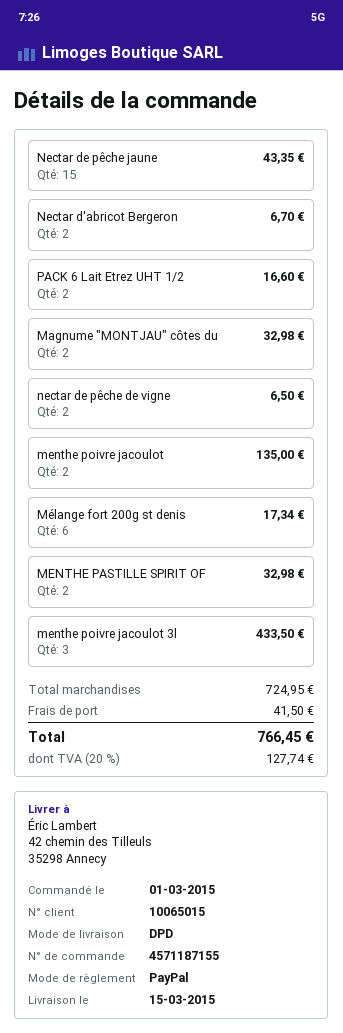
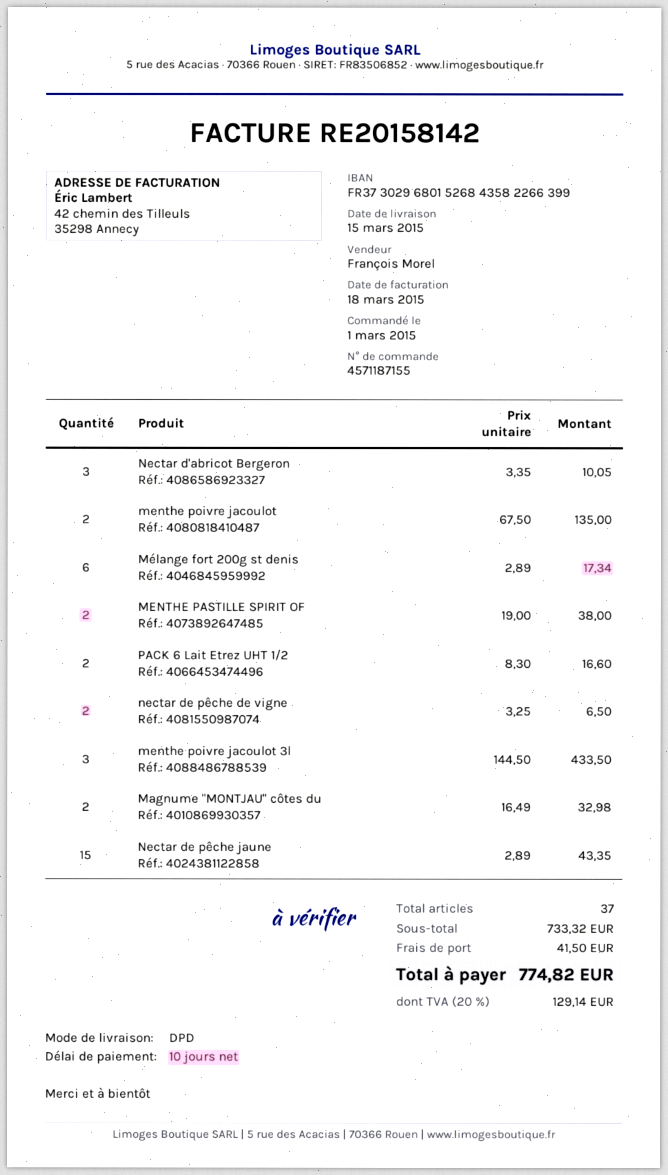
Nectar d'abricot Bergeron: 2 for 6.70 -> 3 for 10.05
MENTHE PASTILLE SPIRIT OF: 2 for 32.98 -> 2 for 38.00
subtotal: 724.95 -> 733.32
tax: 20% = 127.74 -> 20% = 129.14
total: 766.45 -> 774.82

